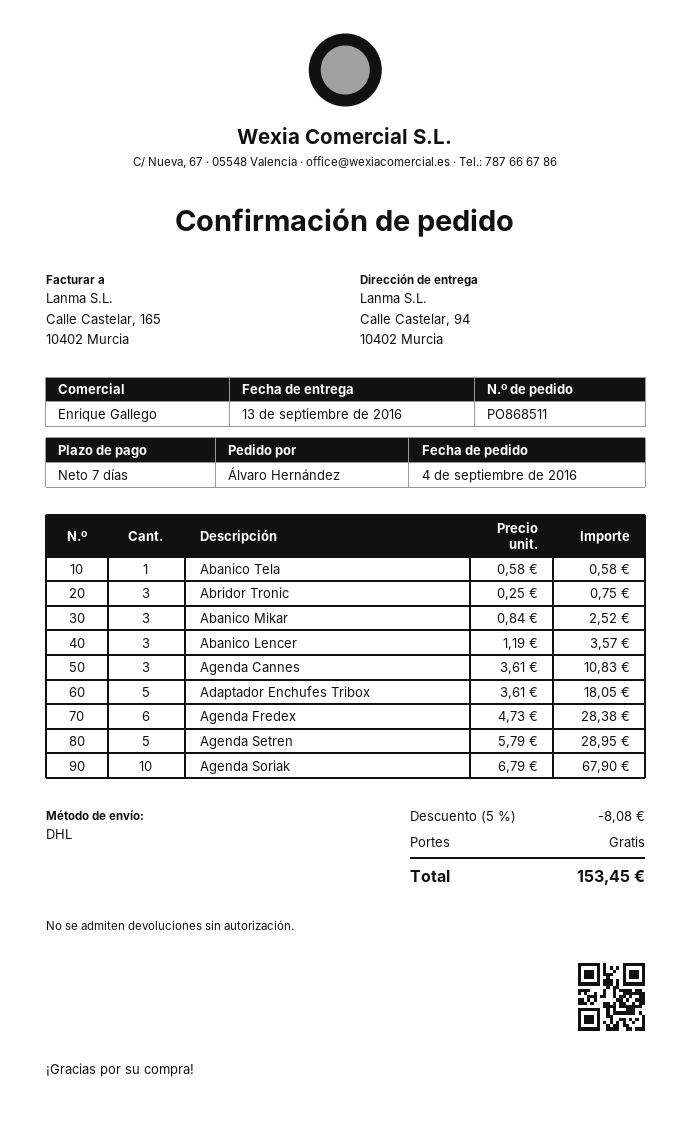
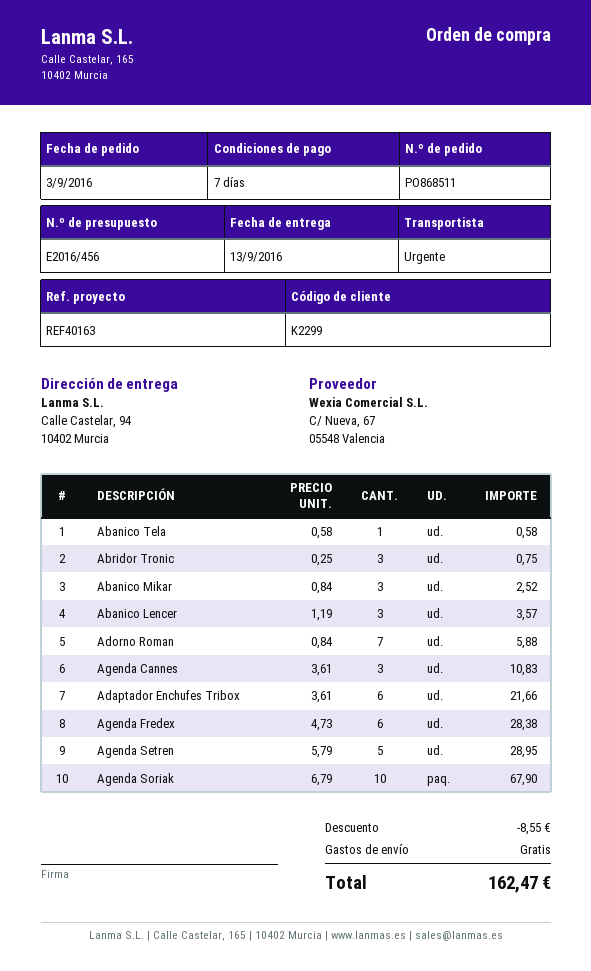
order date: 2016-09-04 -> 2016-09-03
shipping method: DHL -> express
Adaptador Enchufes Tribox: 5 x 3.61 = 18.05 -> 6 x 3.61 = 21.66
Adorno Roman: none -> 7 x 0.84 = 5.88
discount: 8.08 -> 8.55
total: 153.45 -> 162.47

